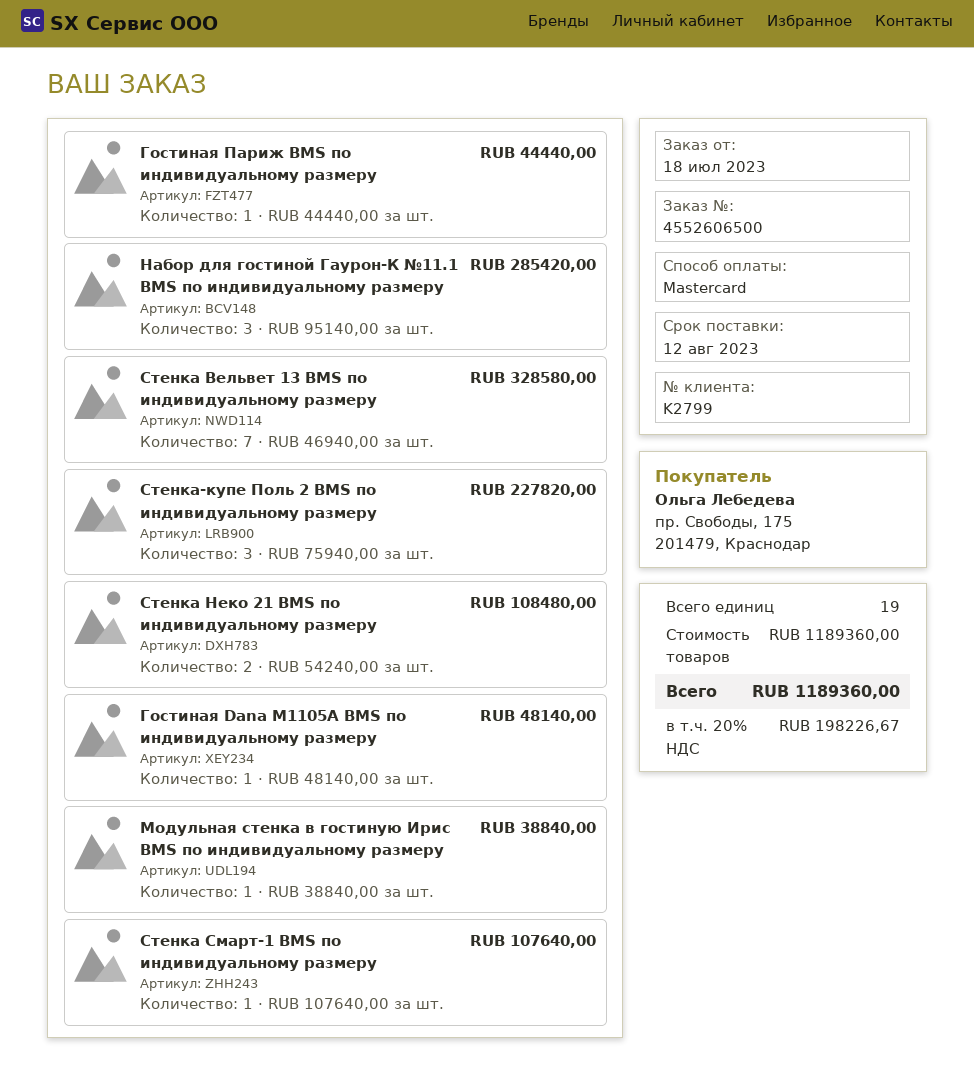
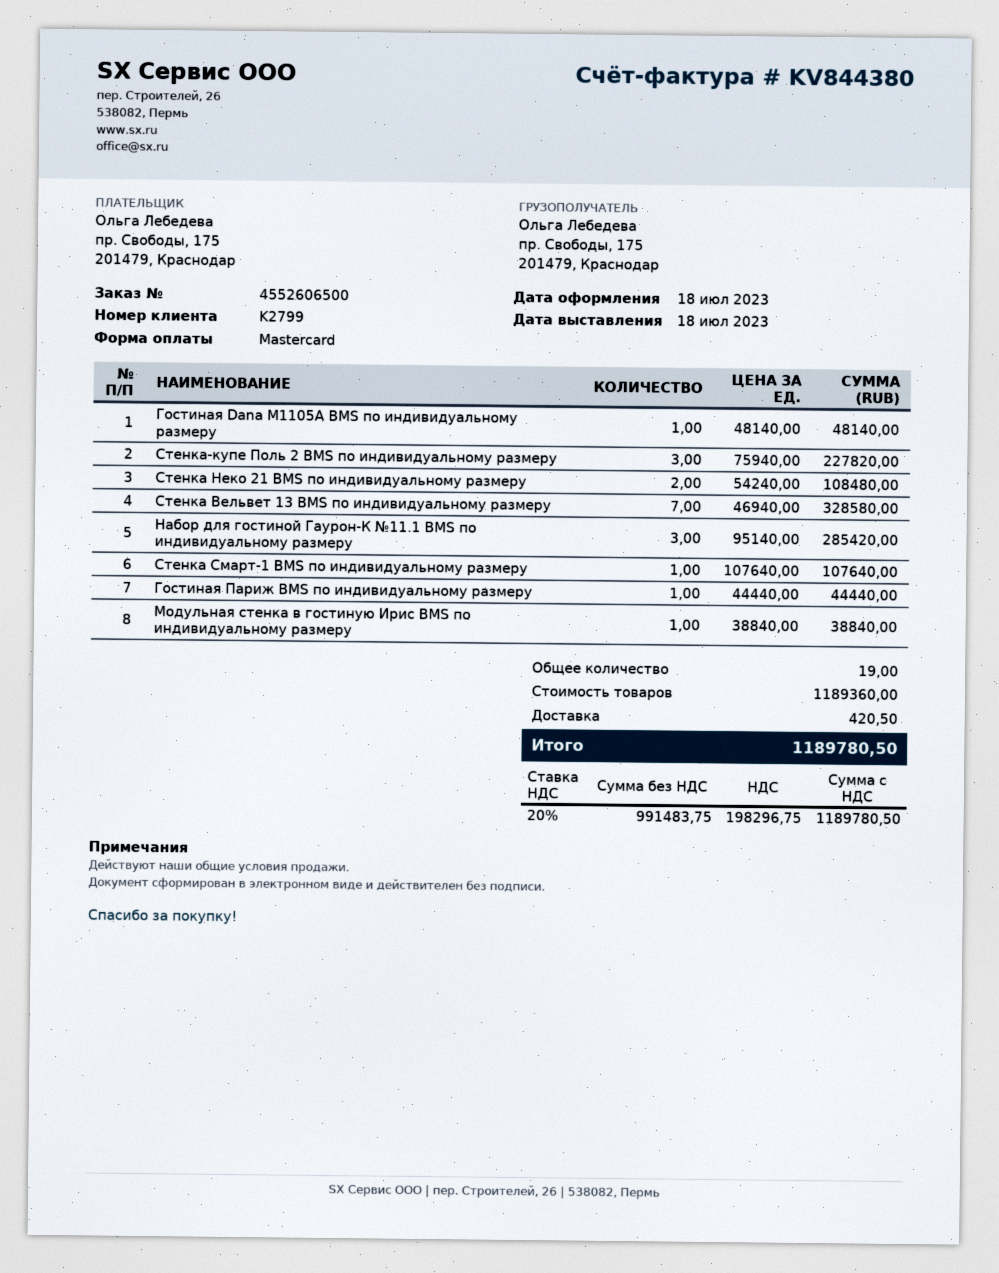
shipping: none -> 420.50
tax: 20% = 198226.67 -> 20% = 198296.75
total: 1189360.00 -> 1189780.50

